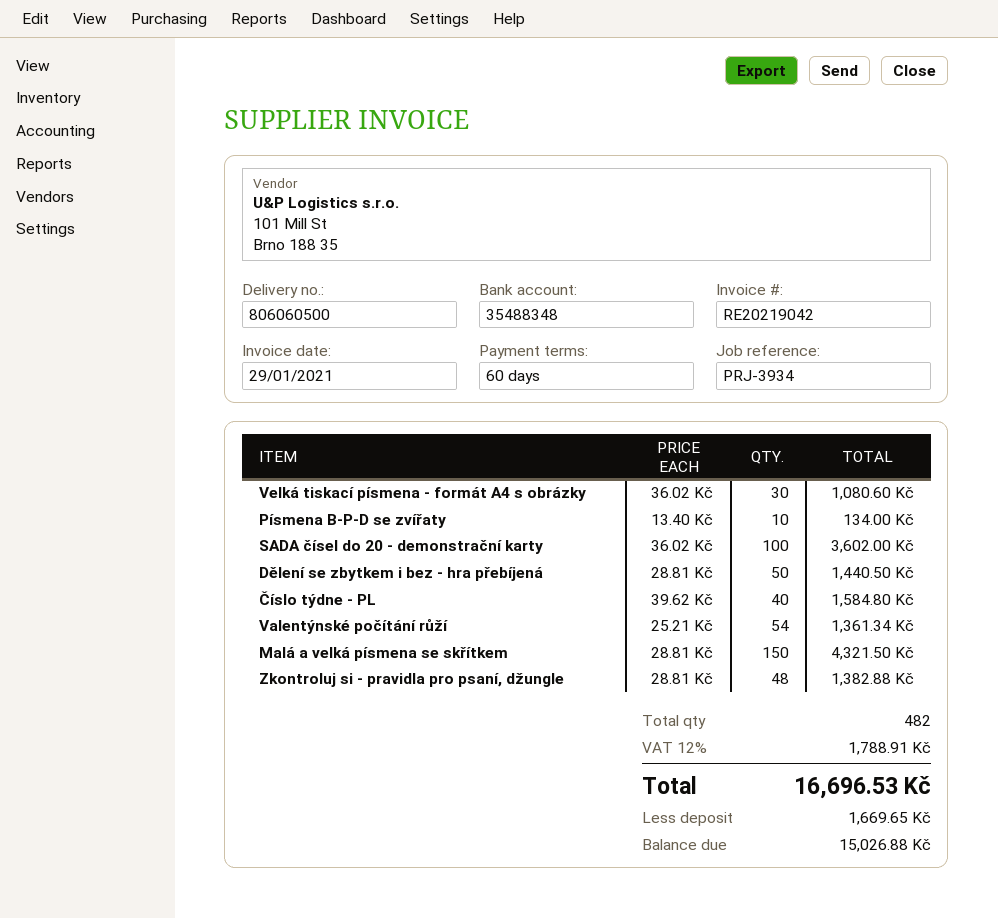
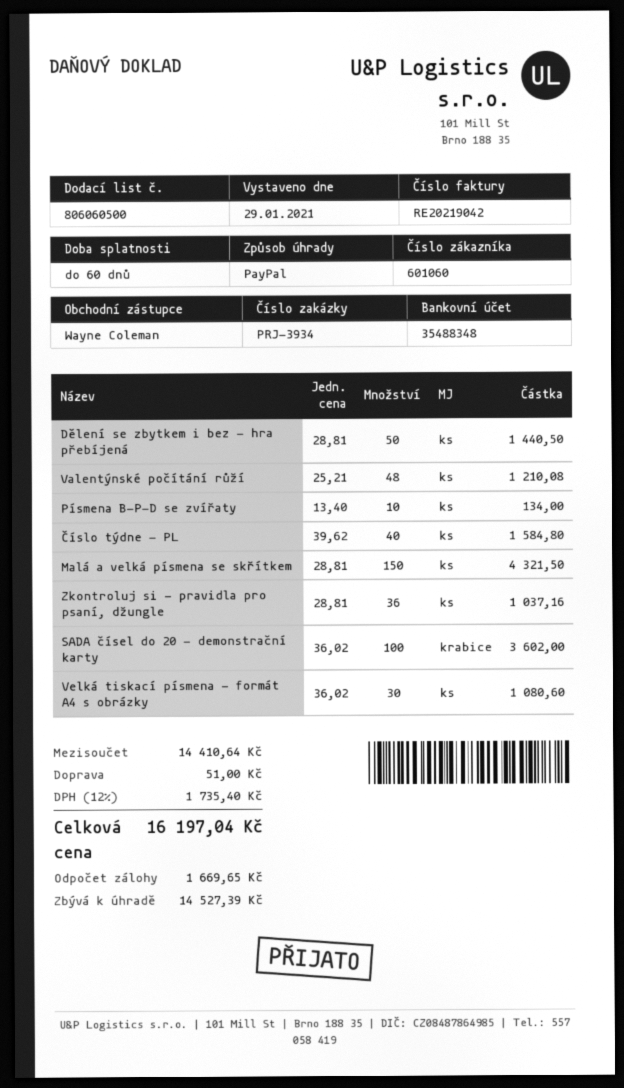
Valentýnské počítání růží: 54 x 25.21 = 1361.34 -> 48 x 25.21 = 1210.08
Zkontroluj si - pravidla pro psaní, džungle: 48 x 28.81 = 1382.88 -> 36 x 28.81 = 1037.16
shipping: none -> 51.00
tax: 12% = 1788.91 -> 12% = 1735.40
total: 16696.53 -> 16197.04
balance: 15026.88 -> 14527.39

